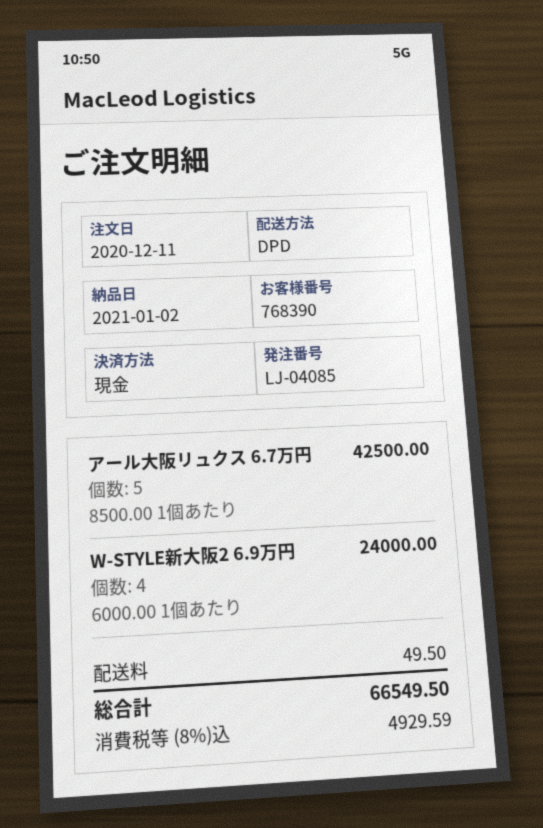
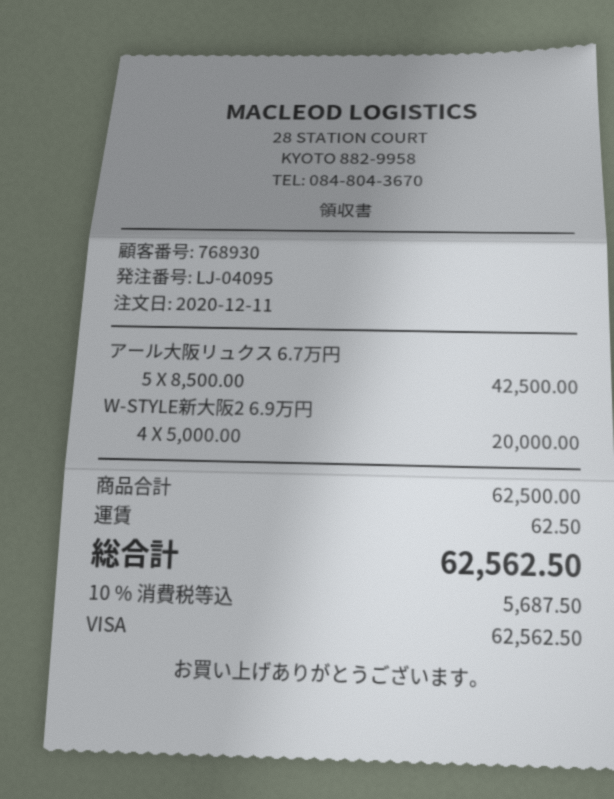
order number: LJ-04085 -> LJ-04095
customer number: 768390 -> 768930
payment method: cash -> Visa
W-STYLE新大阪2 6.9万円: 4 x 6000.00 = 24000.00 -> 4 x 5000.00 = 20000.00
shipping: 49.50 -> 62.50
tax: 8% = 4929.59 -> 10% = 5687.50
total: 66549.50 -> 62562.50

